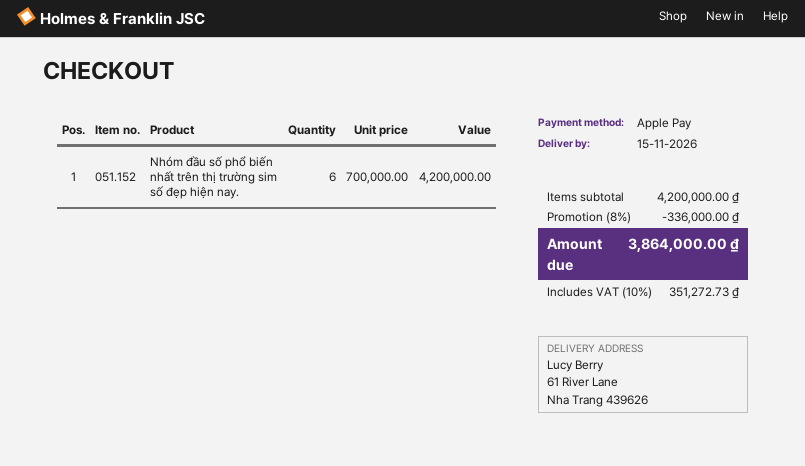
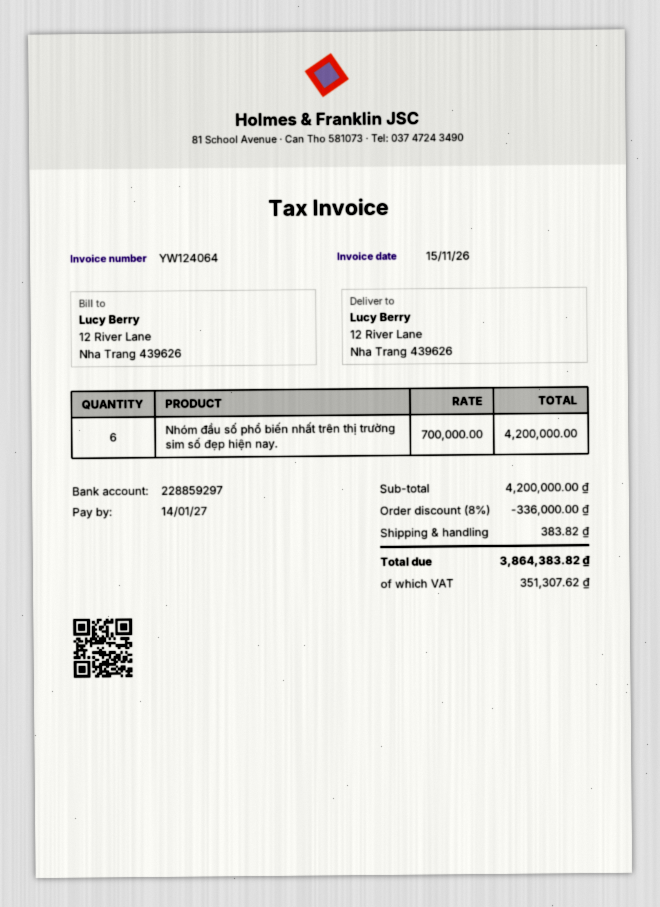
ship to: 61 River Lane, Nha Trang 439626 -> 12 River Lane, Nha Trang 439626
shipping: none -> 383.82
tax: 351272.73 -> 351307.62
total: 3864000.00 -> 3864383.82

